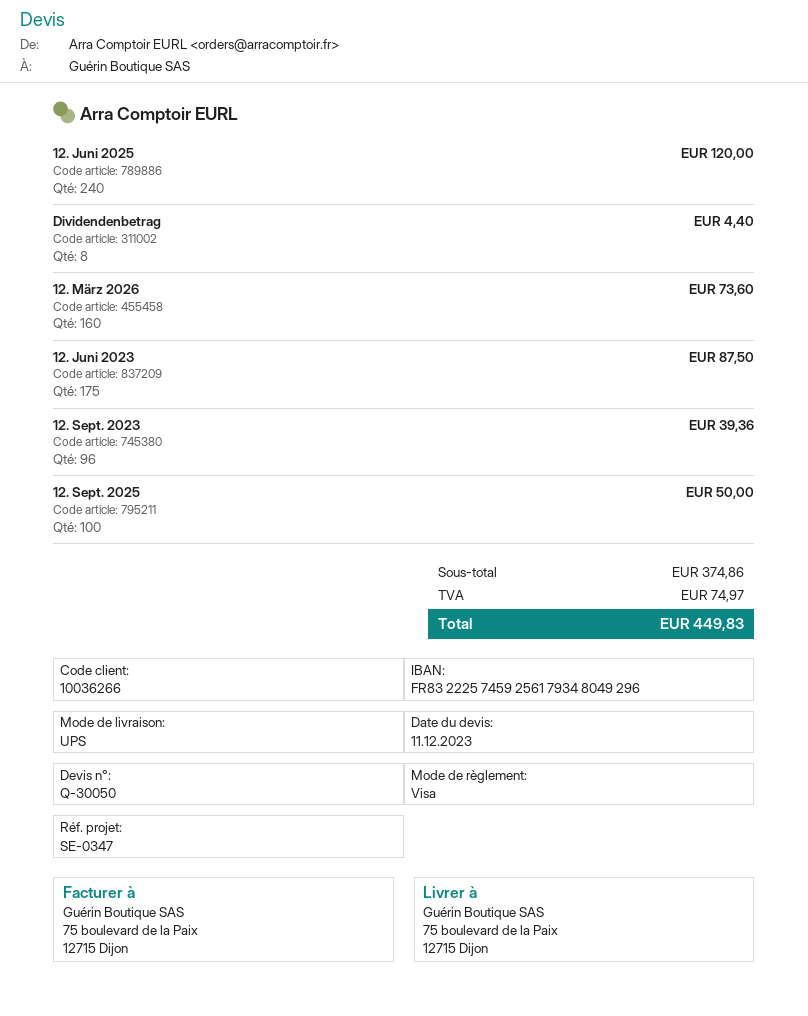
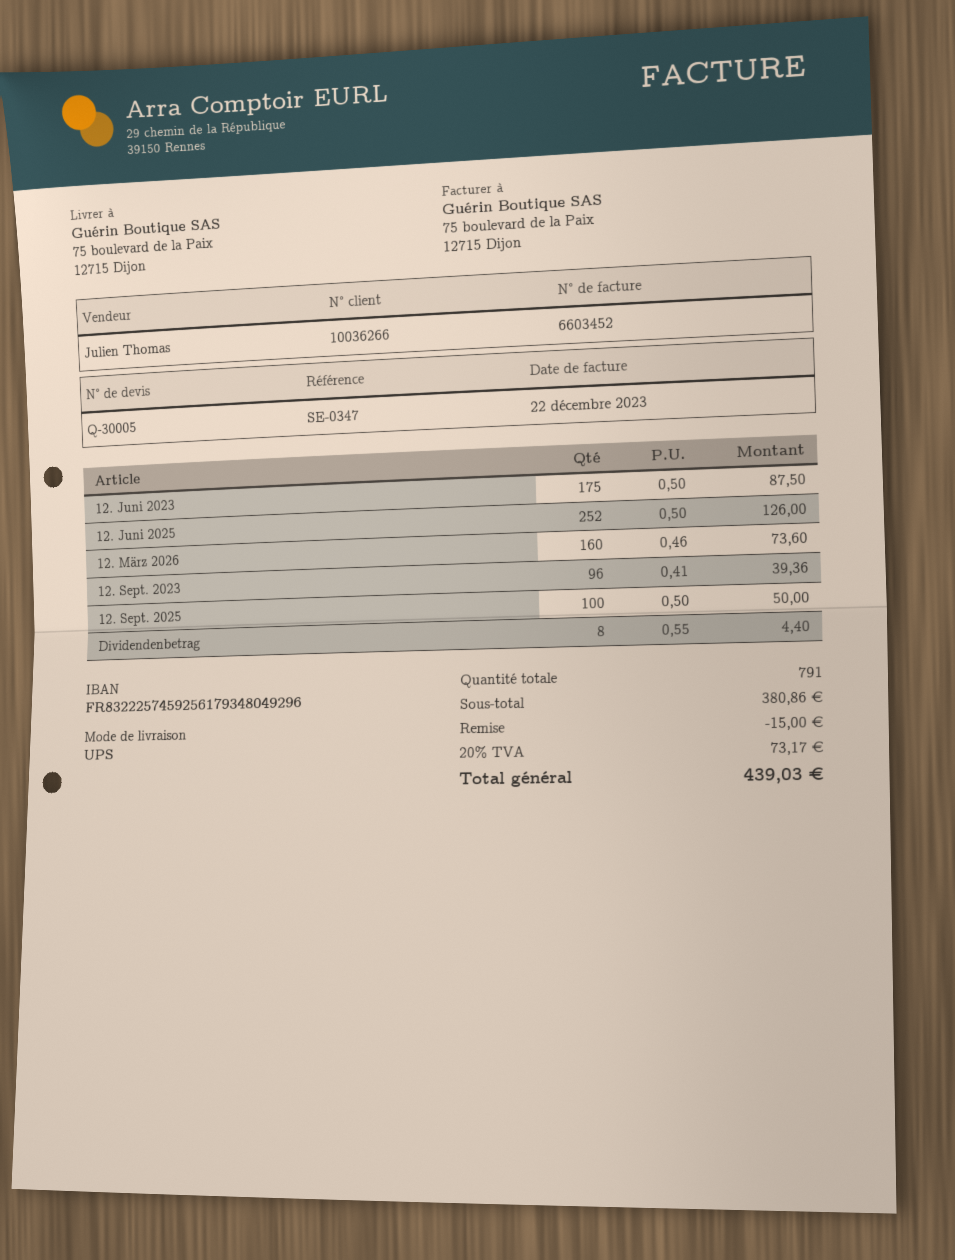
quote number: Q-30050 -> Q-30005
12. Juni 2025: 240 for 120.00 -> 252 for 126.00
subtotal: 374.86 -> 380.86
discount: none -> 15.00
tax: 74.97 -> 73.17
total: 449.83 -> 439.03

